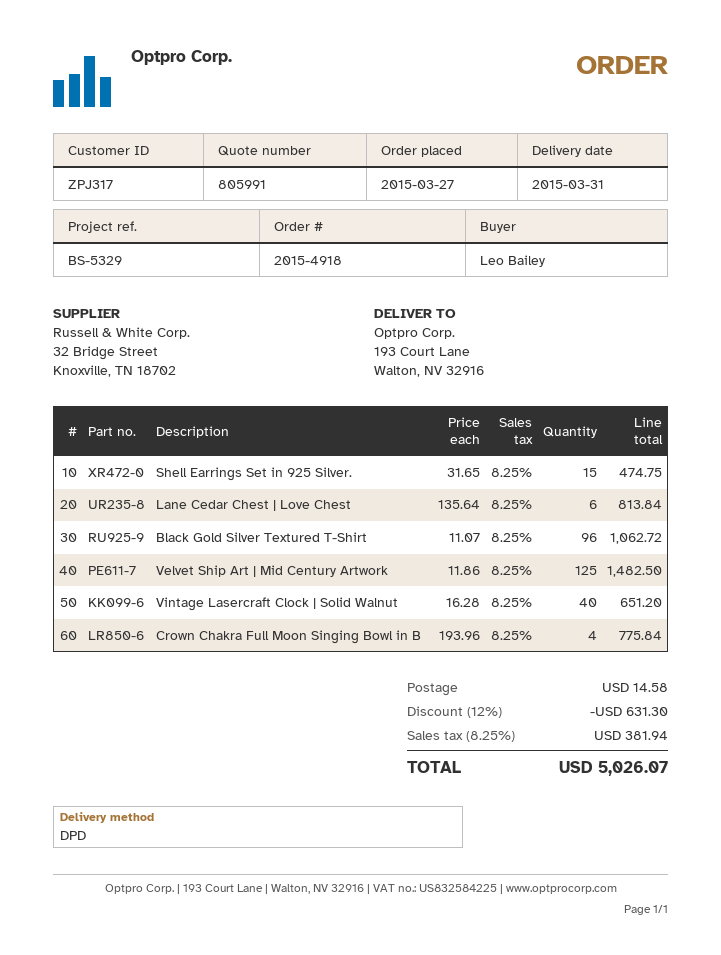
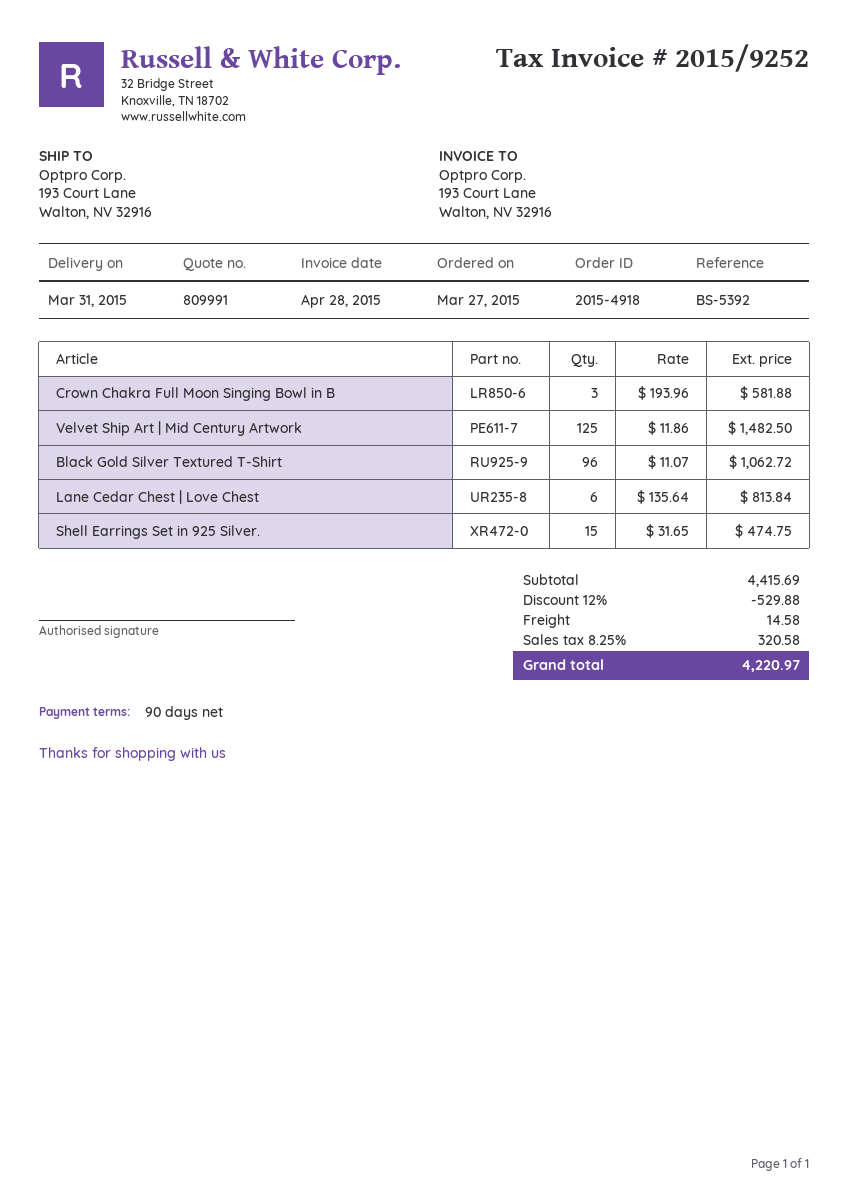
quote number: 805991 -> 809991
reference: BS-5329 -> BS-5392
Vintage Lasercraft Clock | Solid Walnut: 40 x 16.28 = 651.20 -> none
Crown Chakra Full Moon Singing Bowl in B: 4 x 193.96 = 775.84 -> 3 x 193.96 = 581.88
discount: 12% = 631.30 -> 12% = 529.88
tax: 8.25% = 381.94 -> 8.25% = 320.58
total: 5026.07 -> 4220.97

